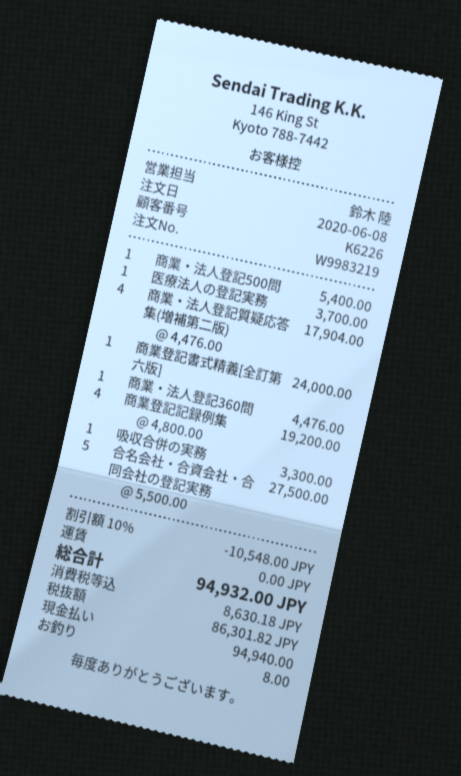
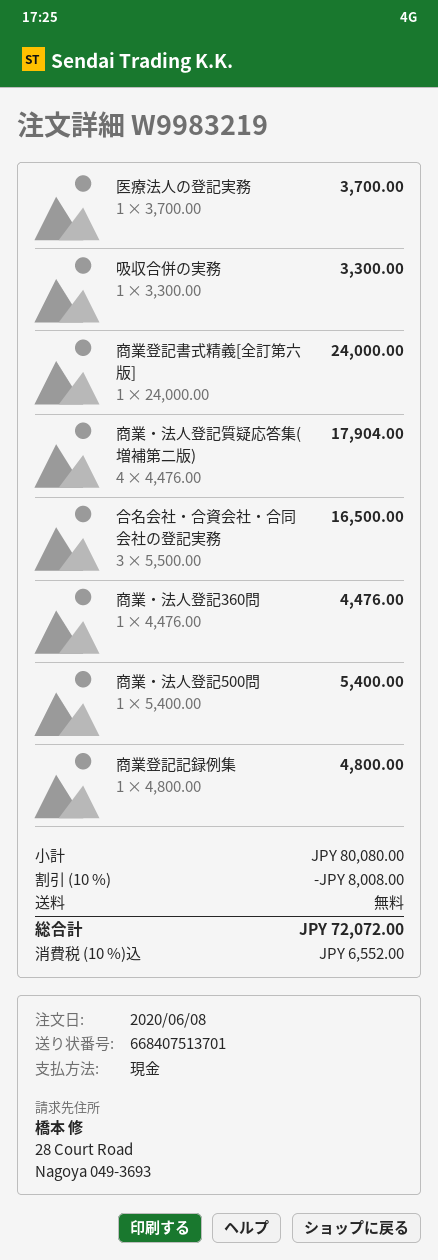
商業登記記録例集: 4 x 4800.00 = 19200.00 -> 1 x 4800.00 = 4800.00
合名会社・合資会社・合同会社の登記実務: 5 x 5500.00 = 27500.00 -> 3 x 5500.00 = 16500.00
discount: 10% = 10548.00 -> 10% = 8008.00
tax: 8630.18 -> 6552.00
total: 94932.00 -> 72072.00

